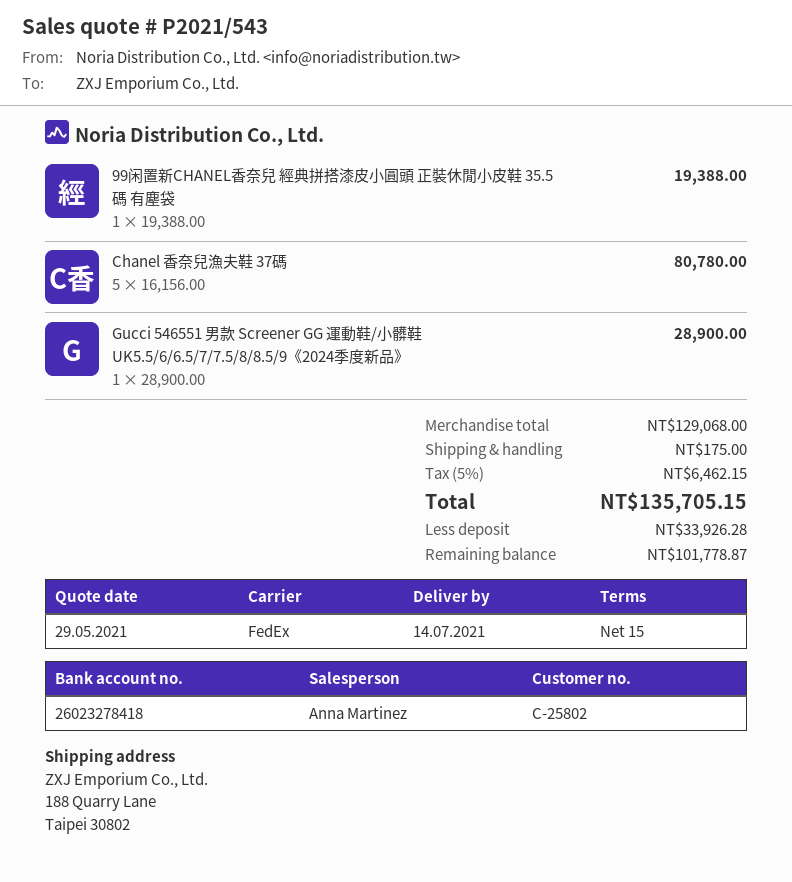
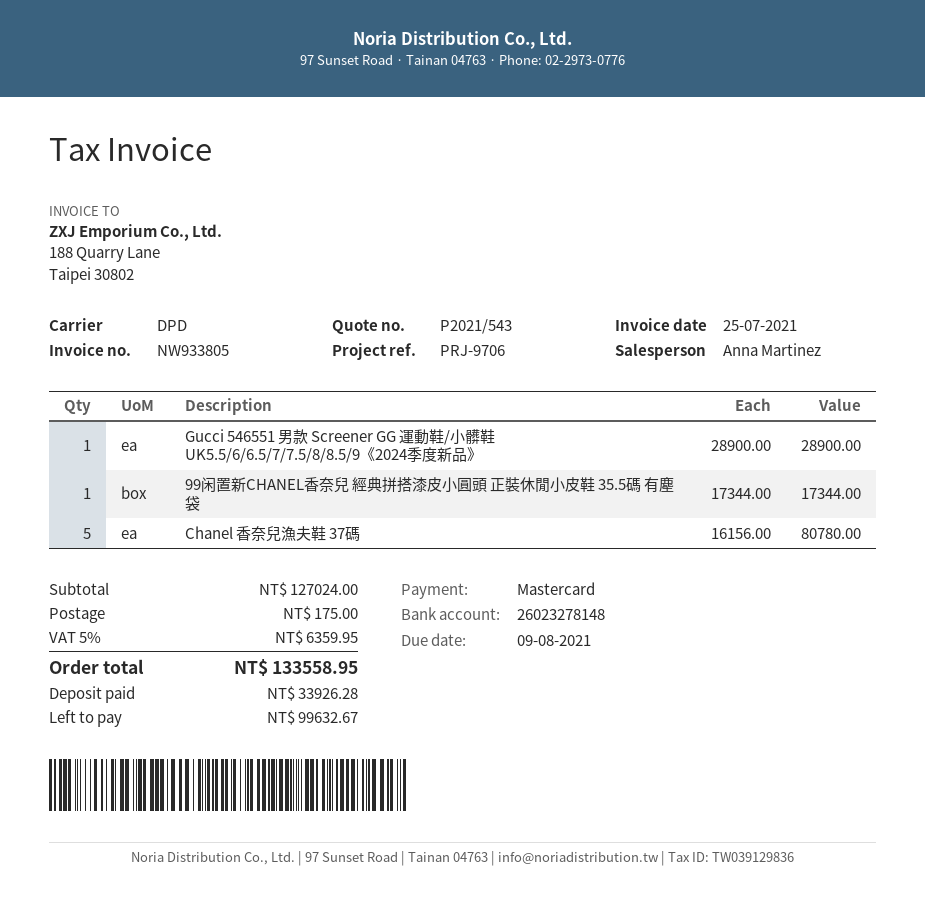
bank account: 26023278418 -> 26023278148
shipping method: FedEx -> DPD
99闲置新CHANEL香奈兒 經典拼搭漆皮小圓頭 正裝休閒小皮鞋 35.5碼 有塵袋: 1 x 19388.00 = 19388.00 -> 1 x 17344.00 = 17344.00
subtotal: 129068.00 -> 127024.00
tax: 5% = 6462.15 -> 5% = 6359.95
total: 135705.15 -> 133558.95
balance: 101778.87 -> 99632.67

